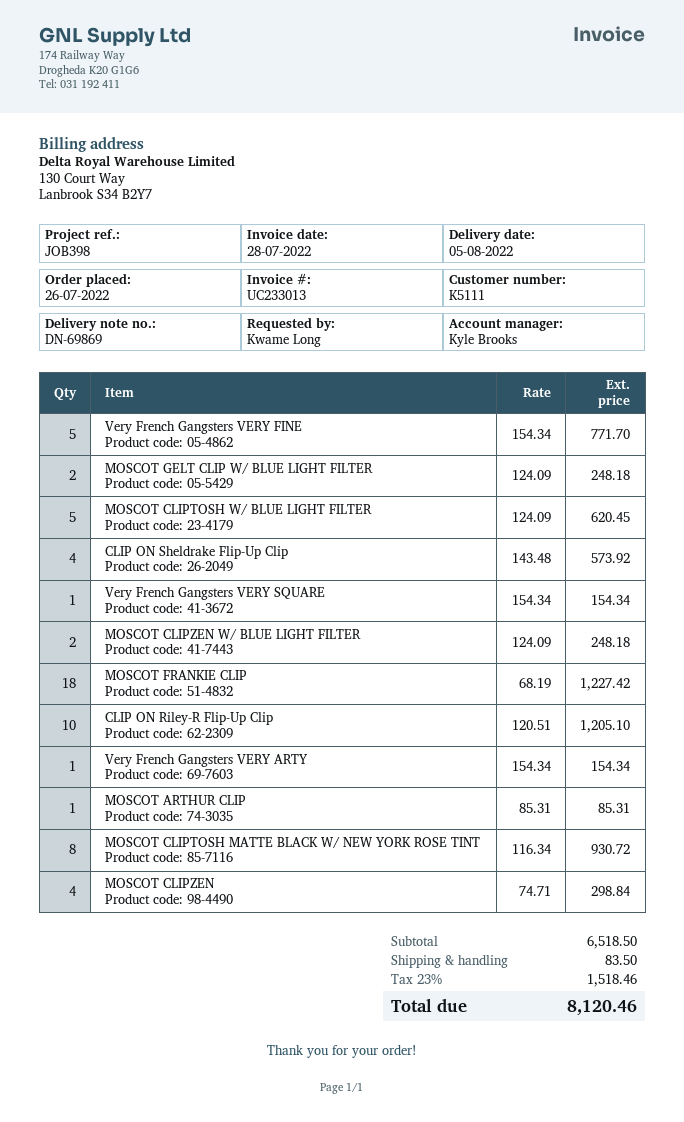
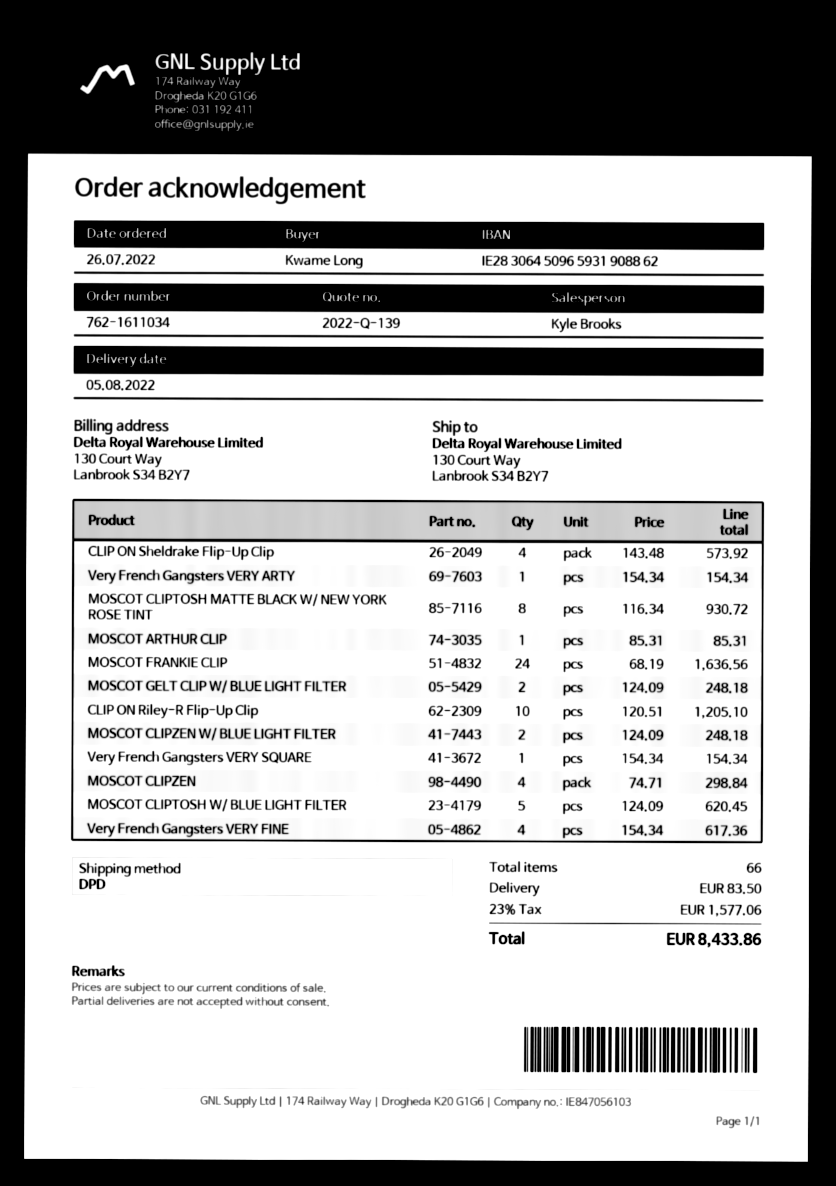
Very French Gangsters VERY FINE: 5 x 154.34 = 771.70 -> 4 x 154.34 = 617.36
MOSCOT FRANKIE CLIP: 18 x 68.19 = 1227.42 -> 24 x 68.19 = 1636.56
tax: 23% = 1518.46 -> 23% = 1577.06
total: 8120.46 -> 8433.86

